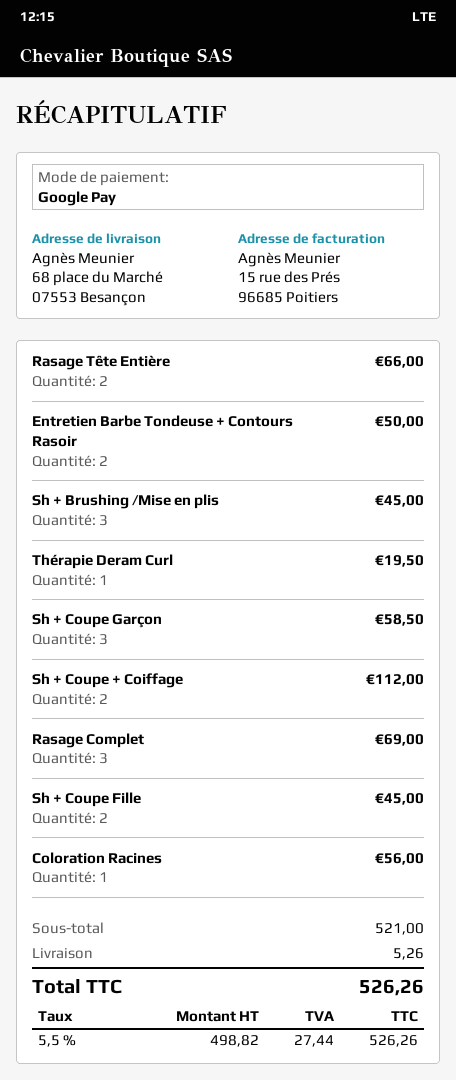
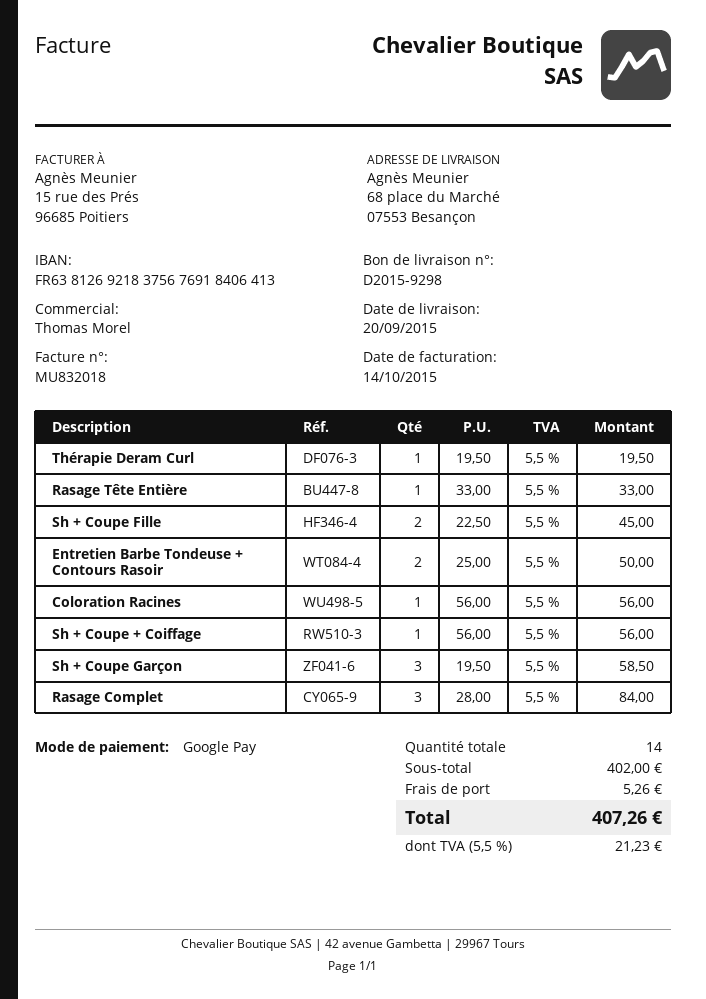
Rasage Tête Entière: 2 for 66.00 -> 1 for 33.00
Sh + Brushing /Mise en plis: 3 for 45.00 -> none
Sh + Coupe + Coiffage: 2 for 112.00 -> 1 for 56.00
Rasage Complet: 3 for 69.00 -> 3 for 84.00
subtotal: 521.00 -> 402.00
tax: 5.5% = 27.44 -> 5.5% = 21.23
total: 526.26 -> 407.26

